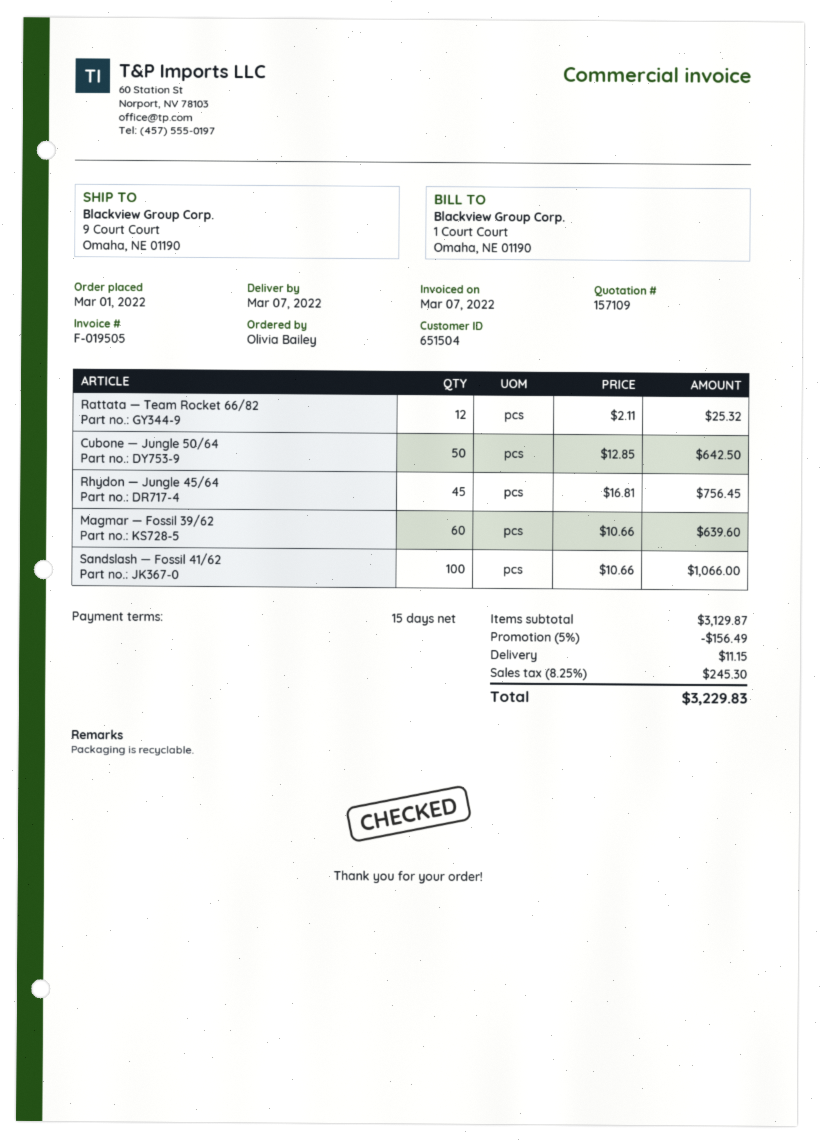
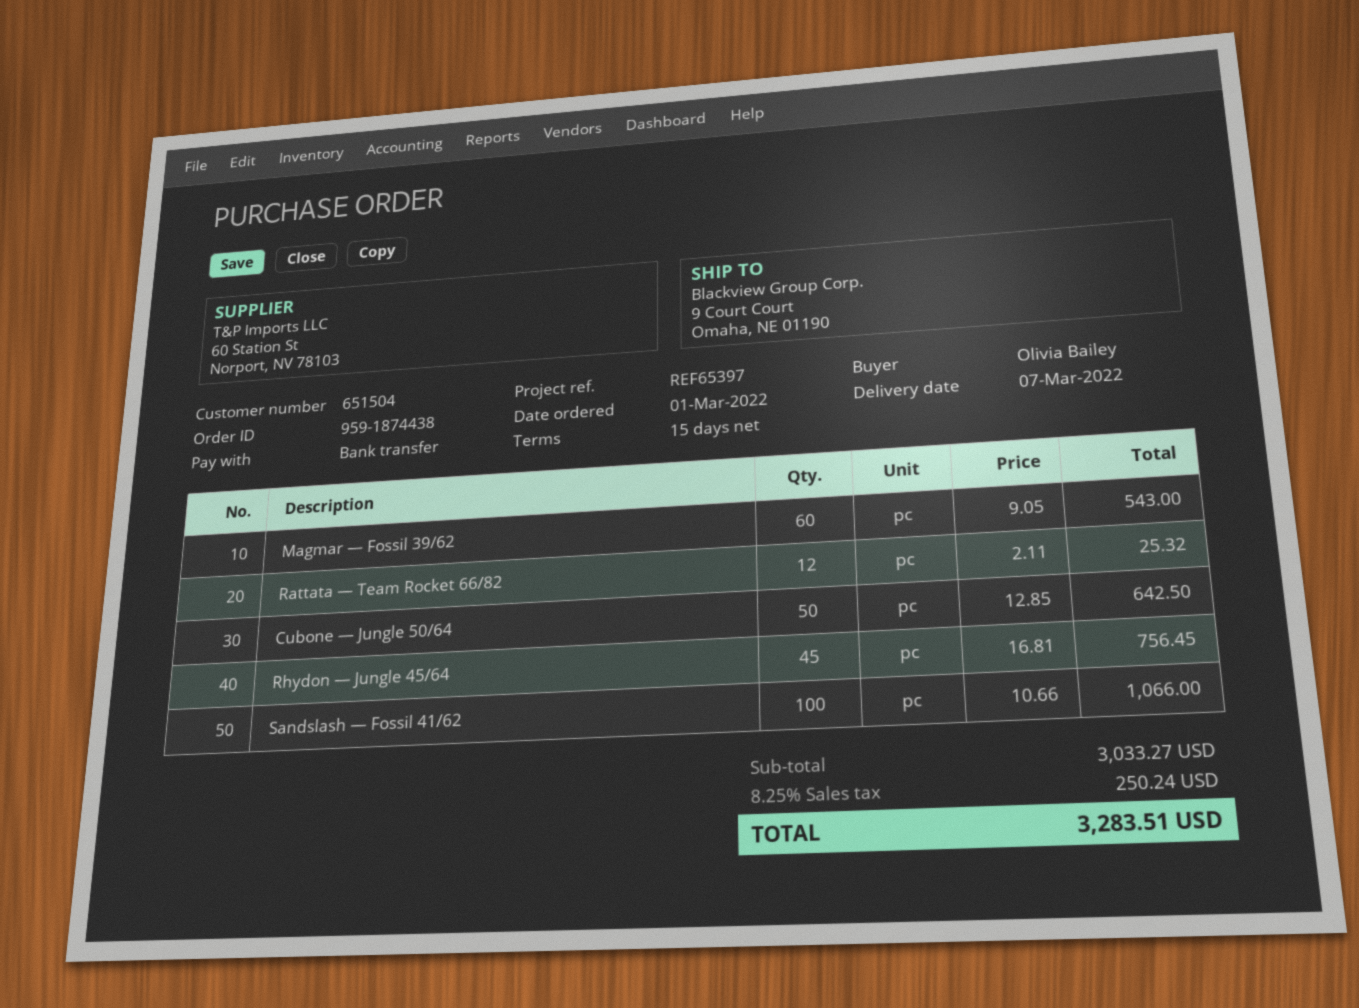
Magmar — Fossil 39/62: 60 x 10.66 = 639.60 -> 60 x 9.05 = 543.00
subtotal: 3129.87 -> 3033.27
discount: 5% = 156.49 -> none
shipping: 11.15 -> none
tax: 8.25% = 245.30 -> 8.25% = 250.24
total: 3229.83 -> 3283.51

